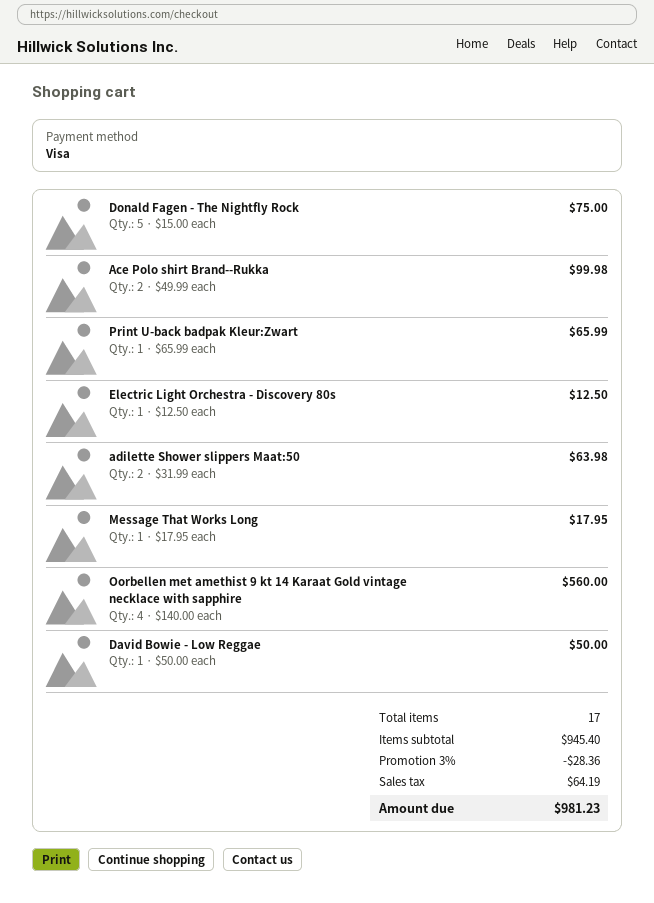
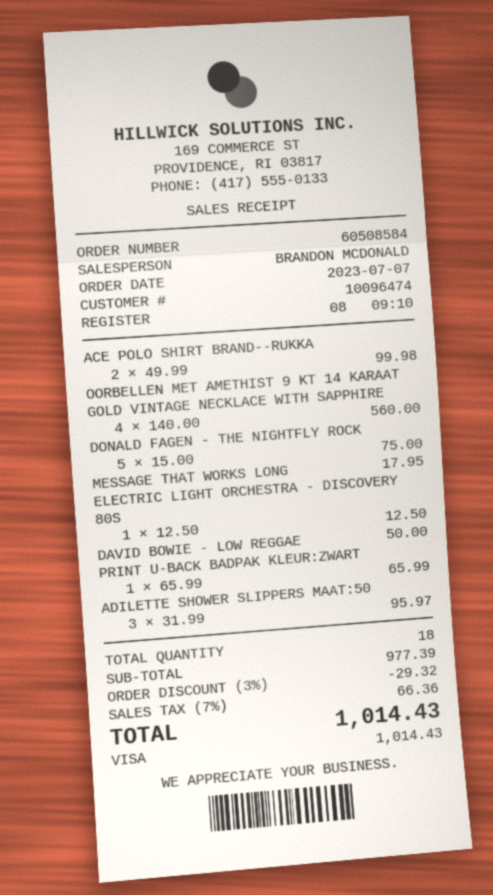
adilette Shower slippers Maat:50: 2 x 31.99 = 63.98 -> 3 x 31.99 = 95.97
total quantity: 17 -> 18
subtotal: 945.40 -> 977.39
discount: 3% = 28.36 -> 3% = 29.32
tax: 64.19 -> 66.36
total: 981.23 -> 1014.43

